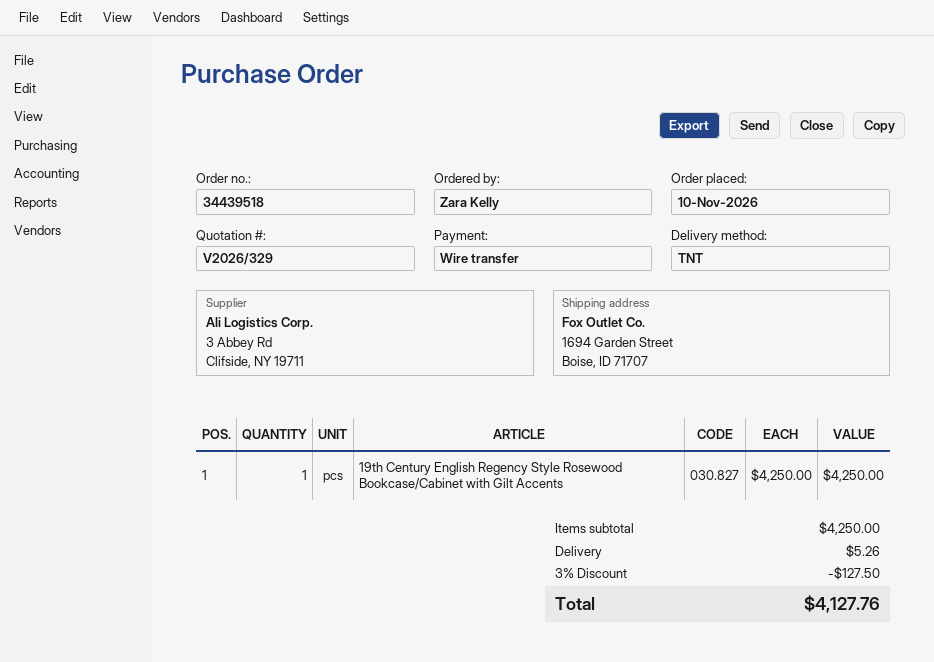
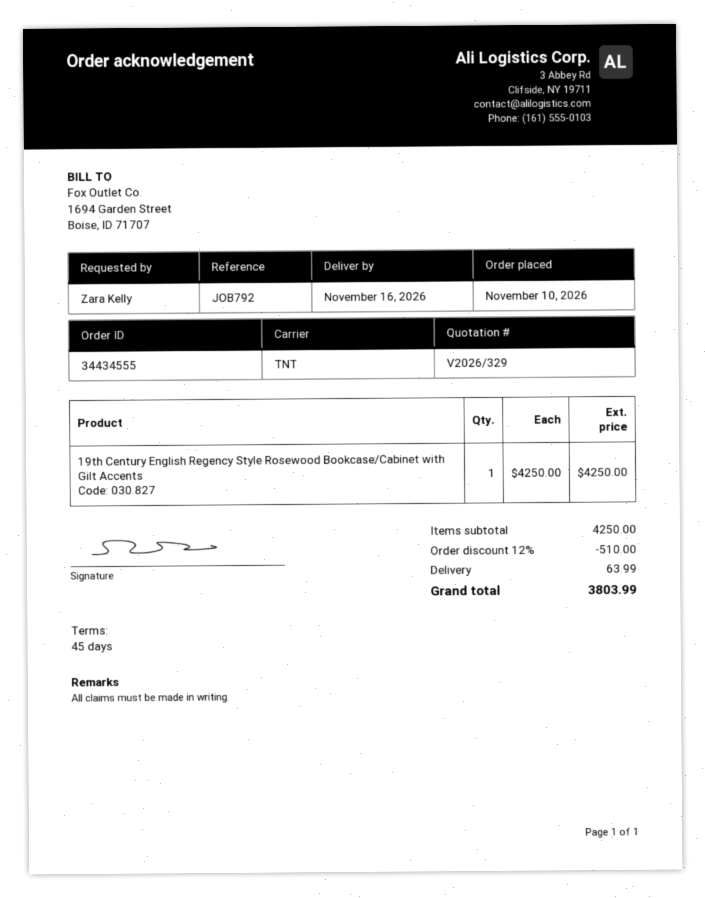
order number: 34439518 -> 34434555
discount: 3% = 127.50 -> 12% = 510.00
shipping: 5.26 -> 63.99
total: 4127.76 -> 3803.99

